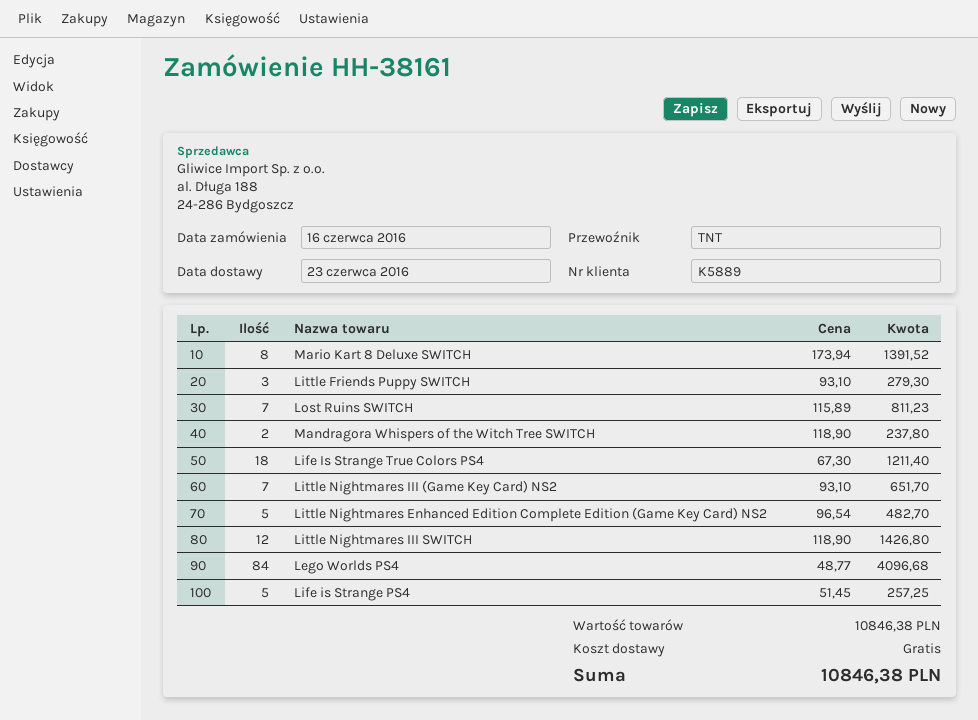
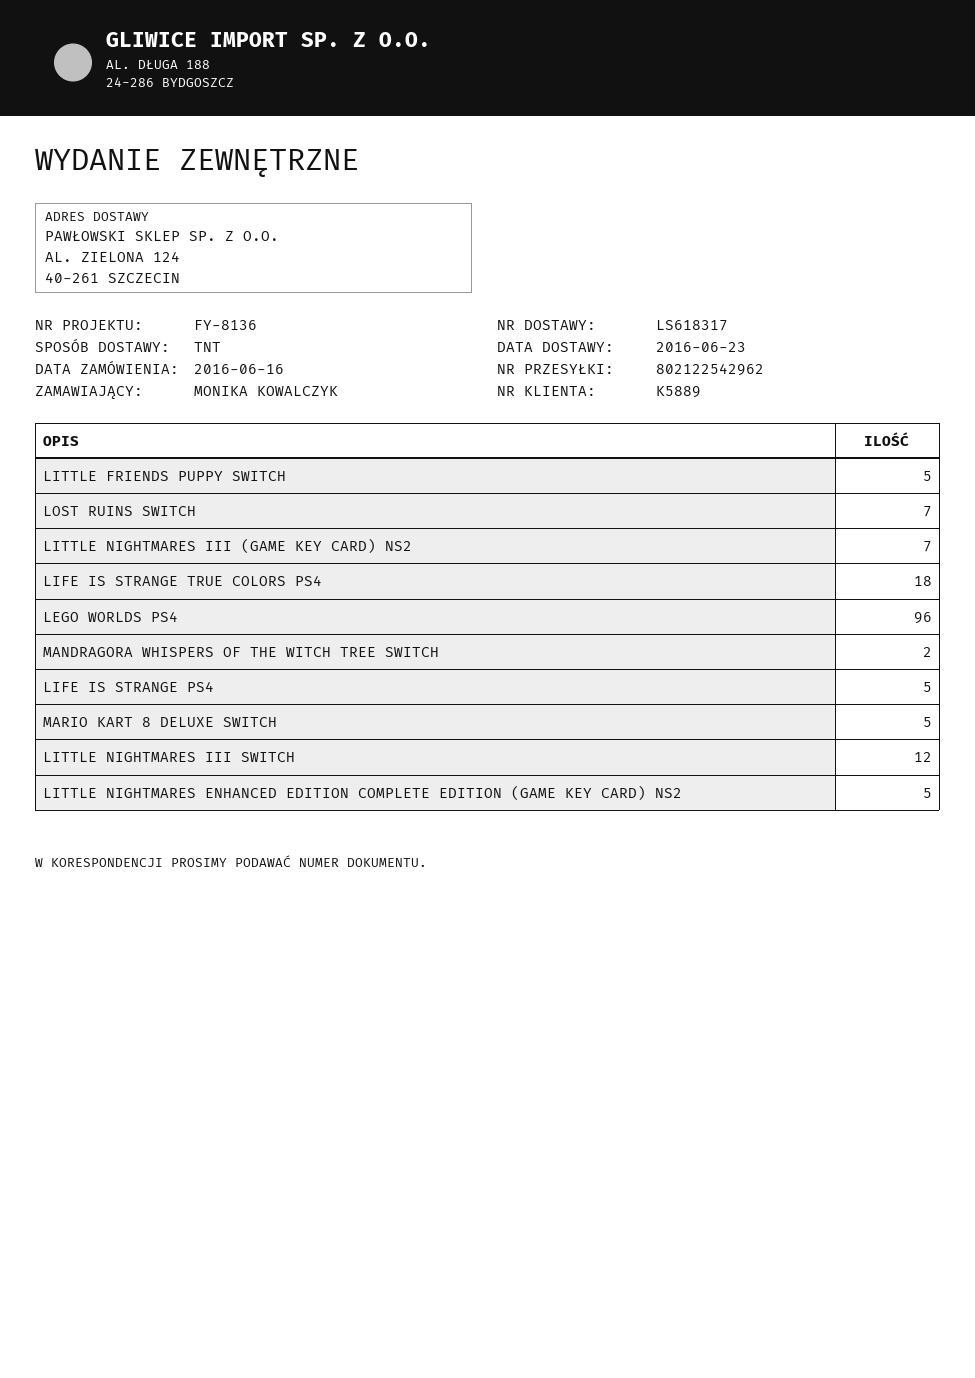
Mario Kart 8 Deluxe SWITCH: 8 -> 5
Little Friends Puppy SWITCH: 3 -> 5
Lego Worlds PS4: 84 -> 96

